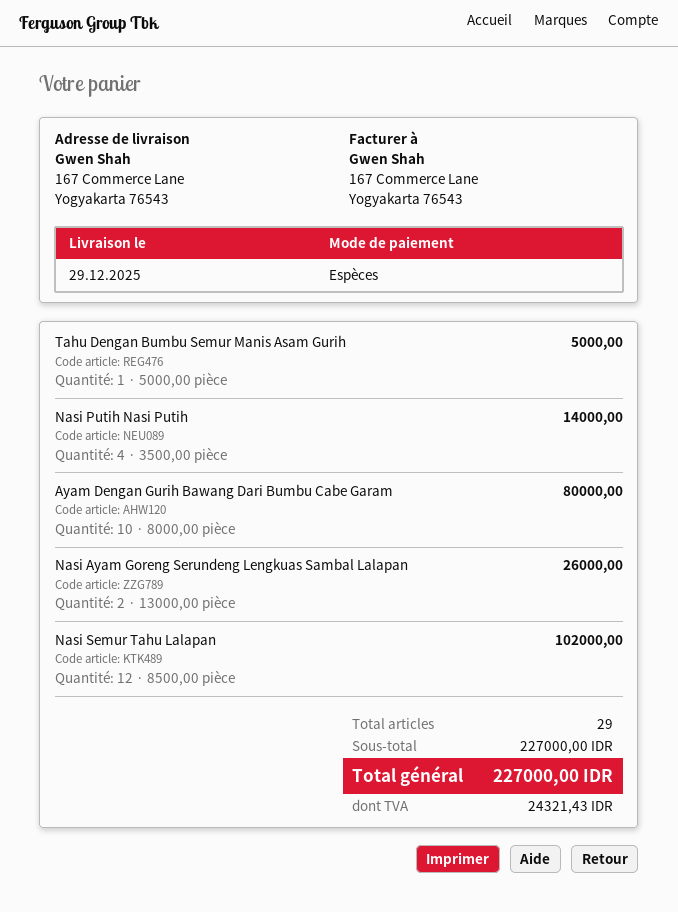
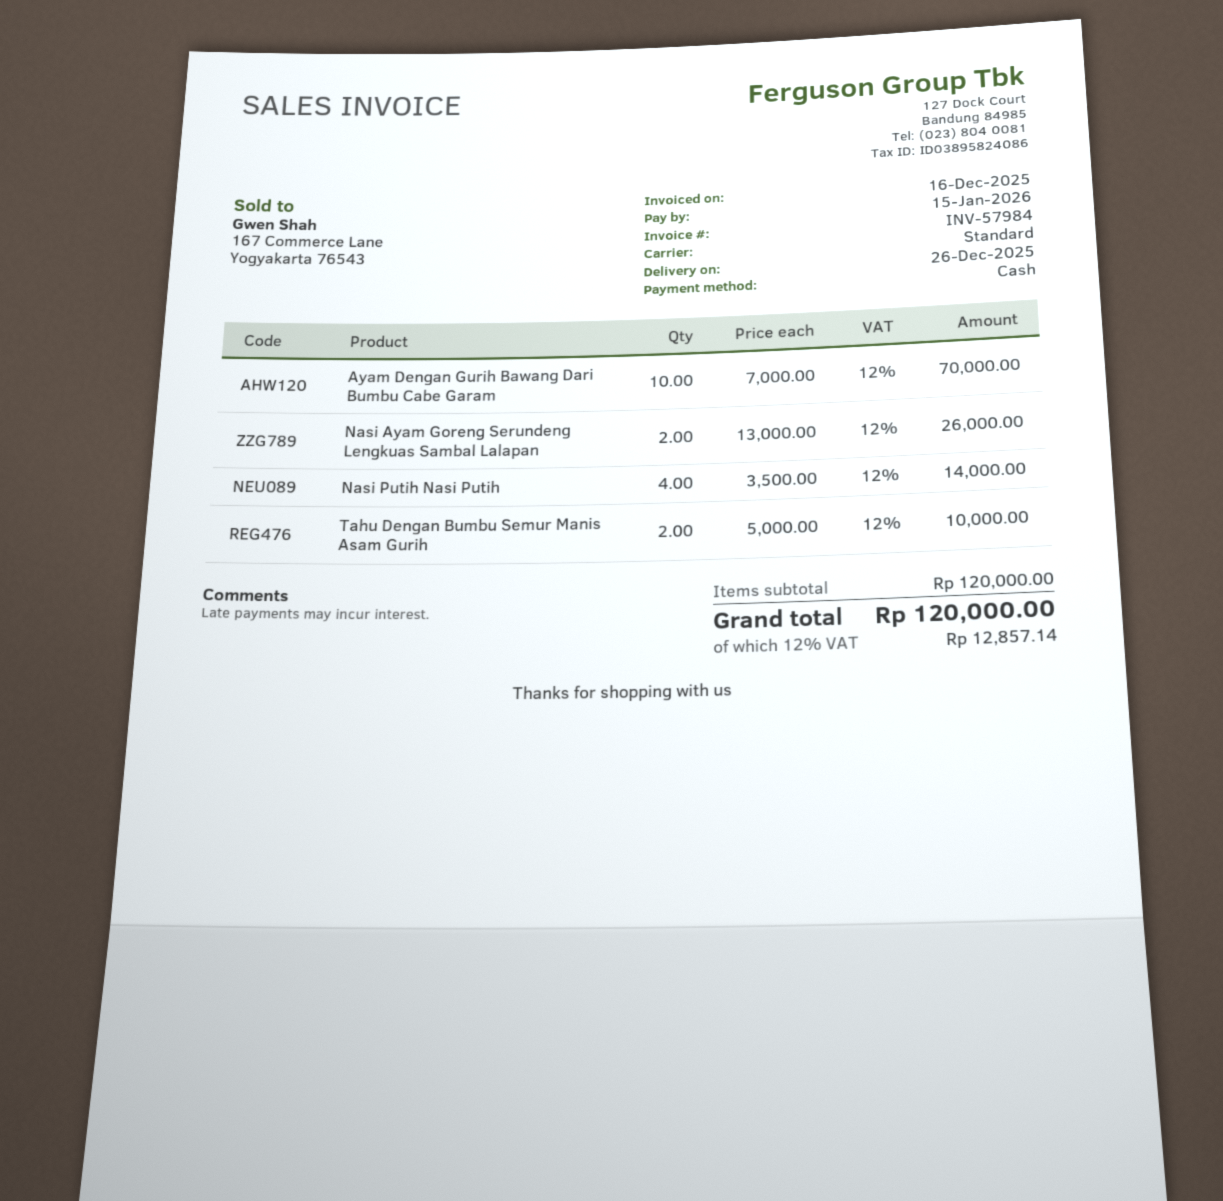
delivery date: 2025-12-29 -> 2025-12-26
Tahu Dengan Bumbu Semur Manis Asam Gurih: 1 x 5000.00 = 5000.00 -> 2 x 5000.00 = 10000.00
Ayam Dengan Gurih Bawang Dari Bumbu Cabe Garam: 10 x 8000.00 = 80000.00 -> 10 x 7000.00 = 70000.00
Nasi Semur Tahu Lalapan: 12 x 8500.00 = 102000.00 -> none
subtotal: 227000.00 -> 120000.00
tax: 24321.43 -> 12857.14
total: 227000.00 -> 120000.00

